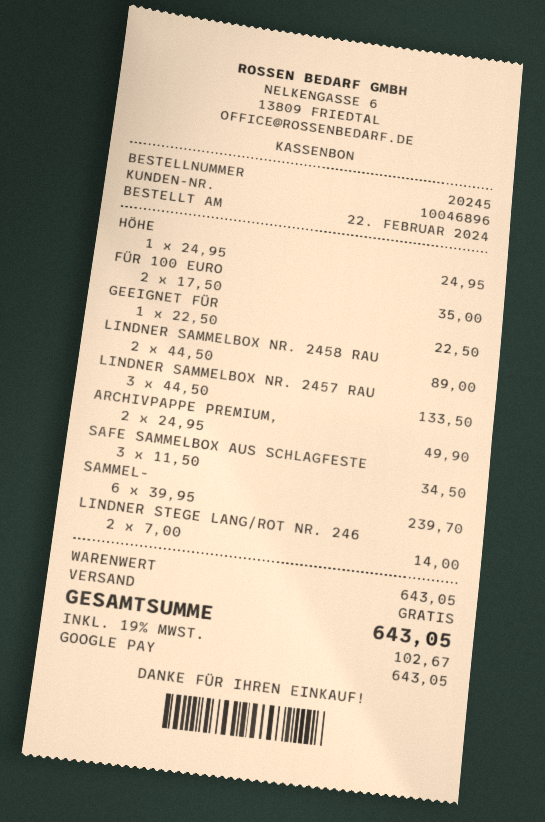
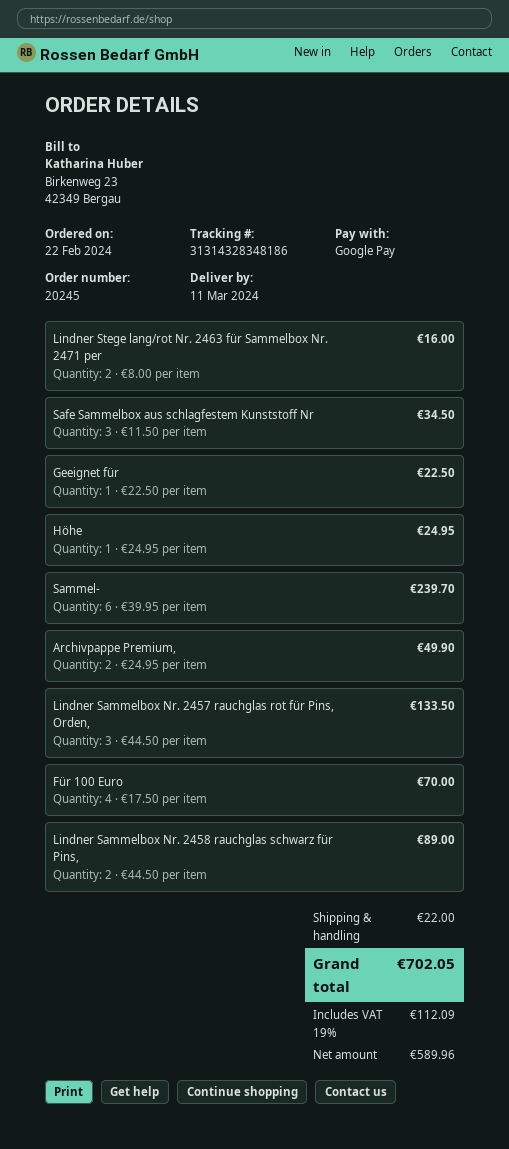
FÜR 100 EURO: 2 x 17.50 = 35.00 -> 4 x 17.50 = 70.00
LINDNER STEGE LANG/ROT NR. 246: 2 x 7.00 = 14.00 -> 2 x 8.00 = 16.00
shipping: 0.00 -> 22.00
tax: 19% = 102.67 -> 19% = 112.09
total: 643.05 -> 702.05

